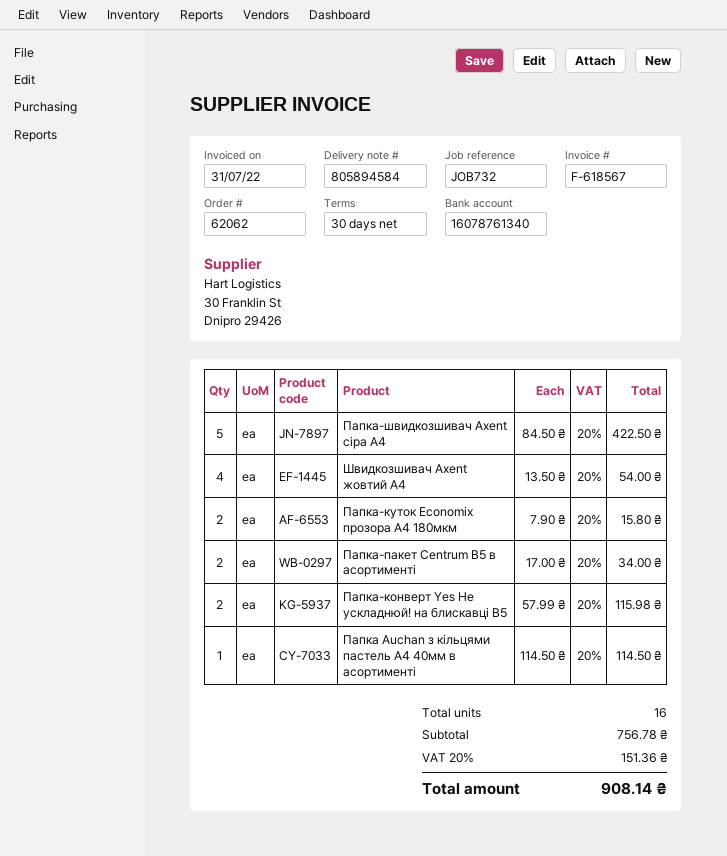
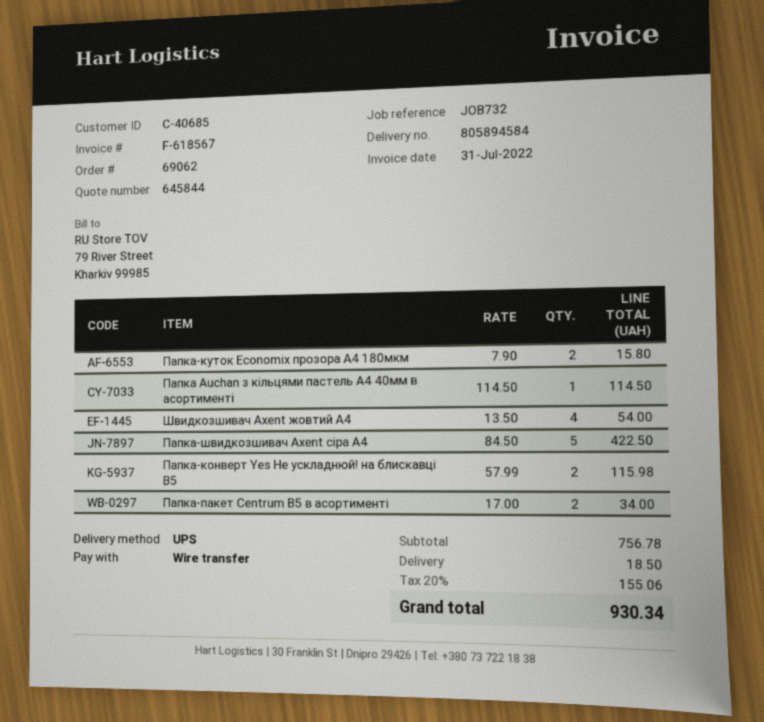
order number: 62062 -> 69062
shipping: none -> 18.50
tax: 20% = 151.36 -> 20% = 155.06
total: 908.14 -> 930.34

